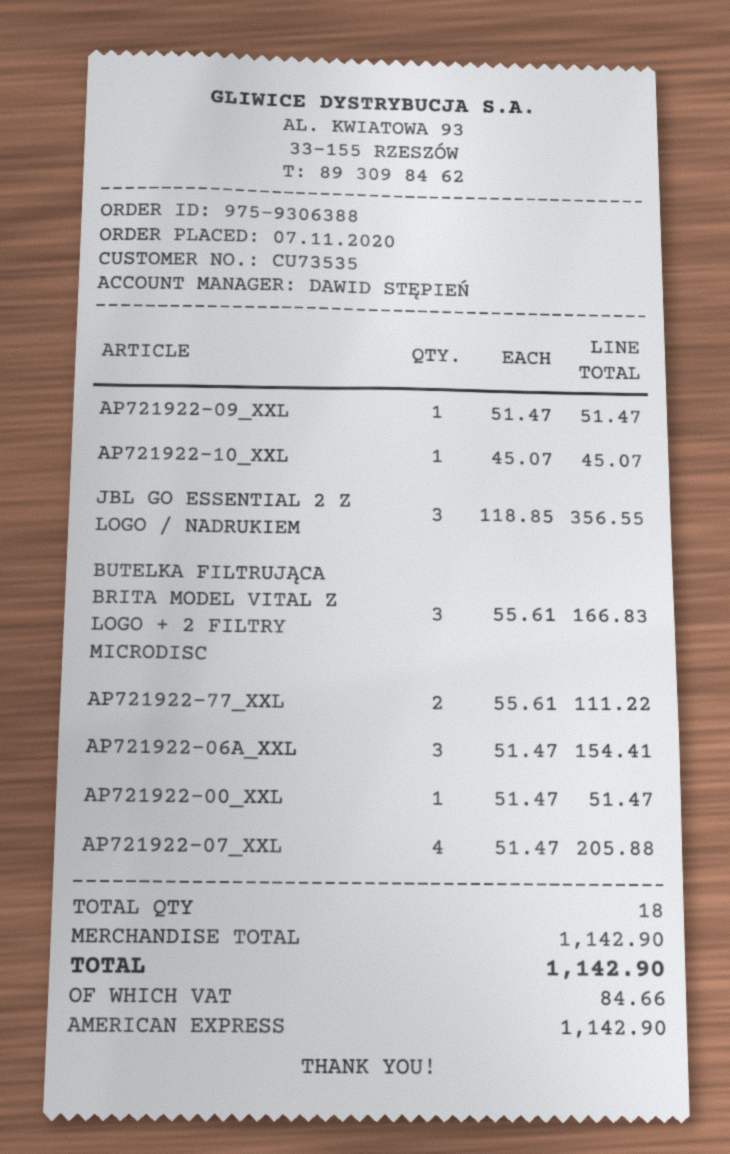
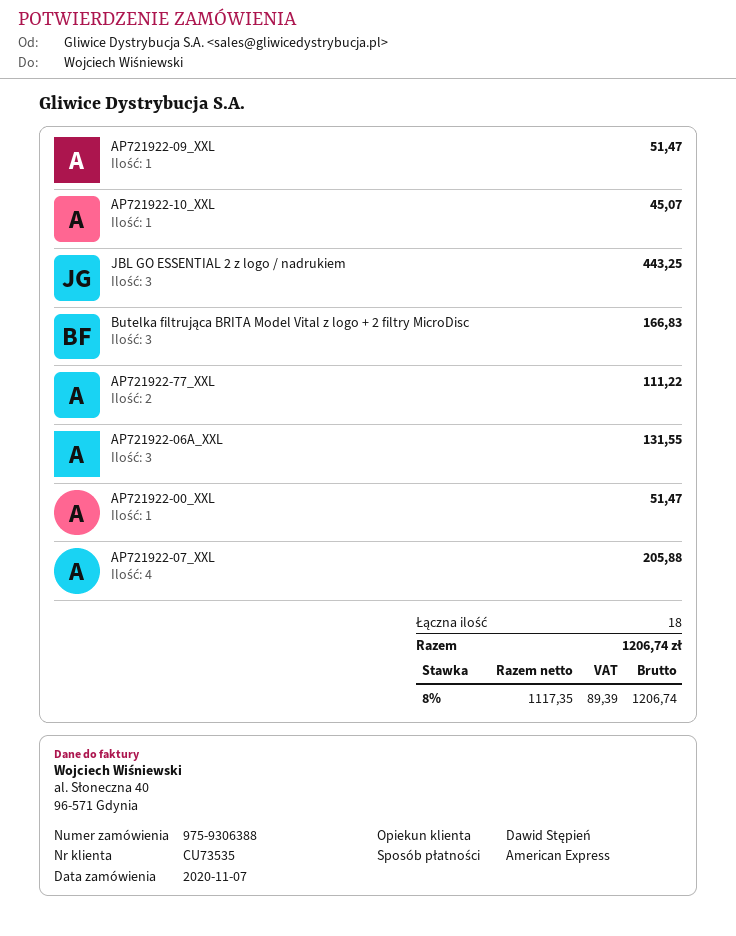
JBL GO ESSENTIAL 2 Z LOGO / NADRUKIEM: 3 for 356.55 -> 3 for 443.25
AP721922-06A_XXL: 3 for 154.41 -> 3 for 131.55
tax: 84.66 -> 89.39
total: 1142.90 -> 1206.74

